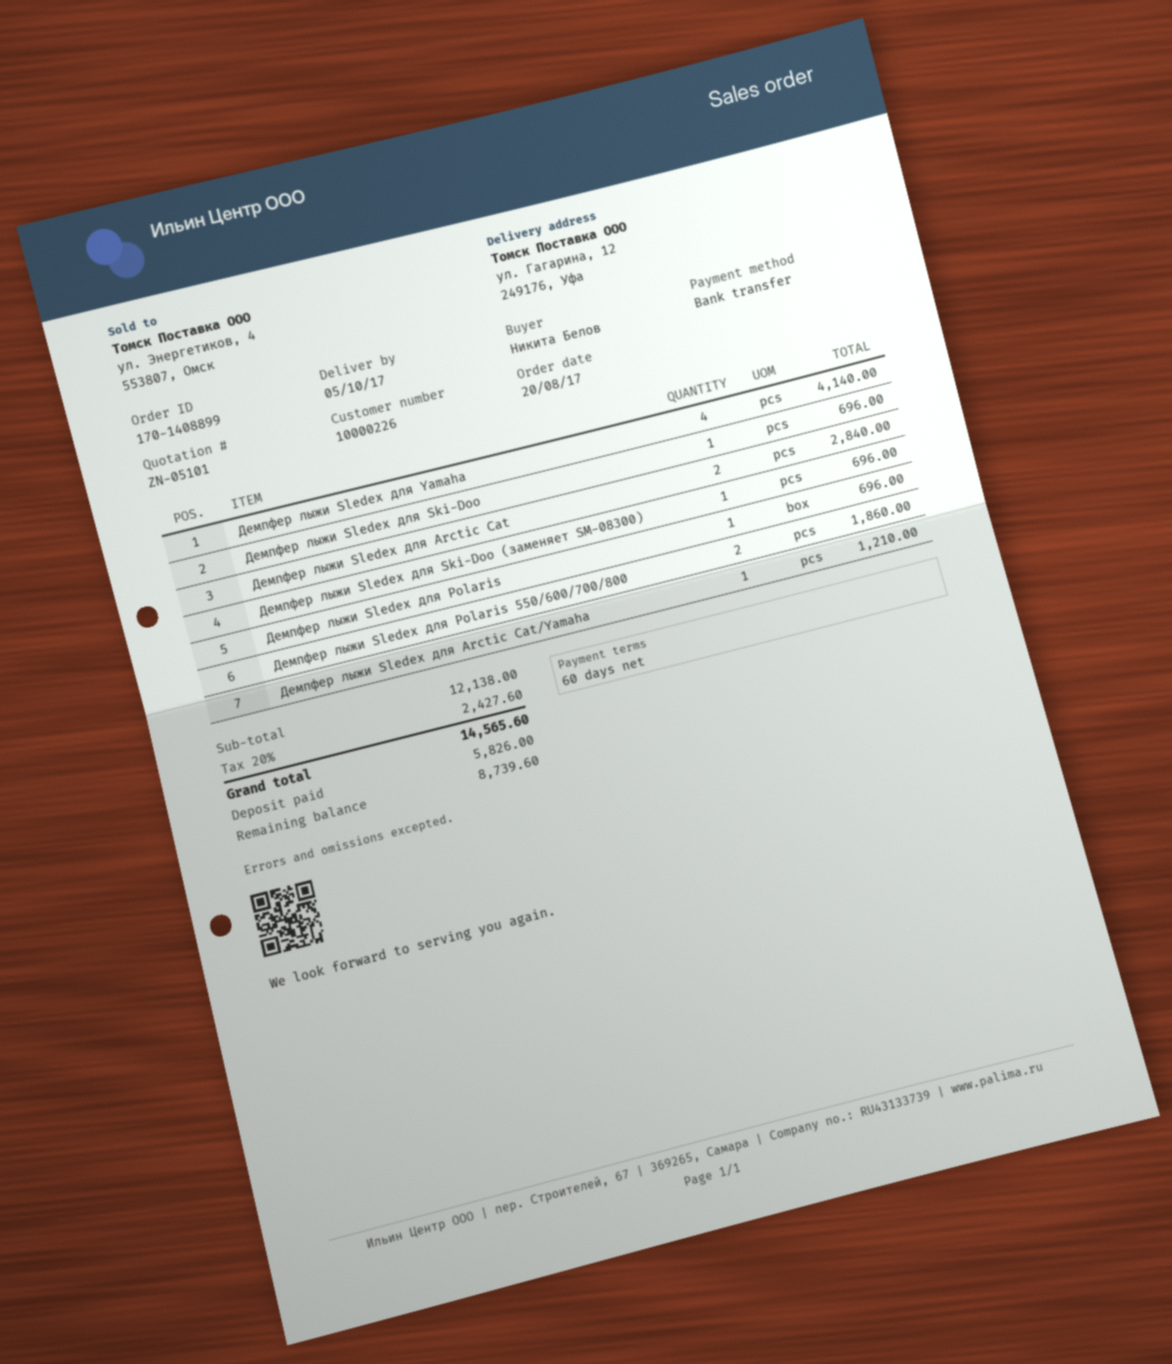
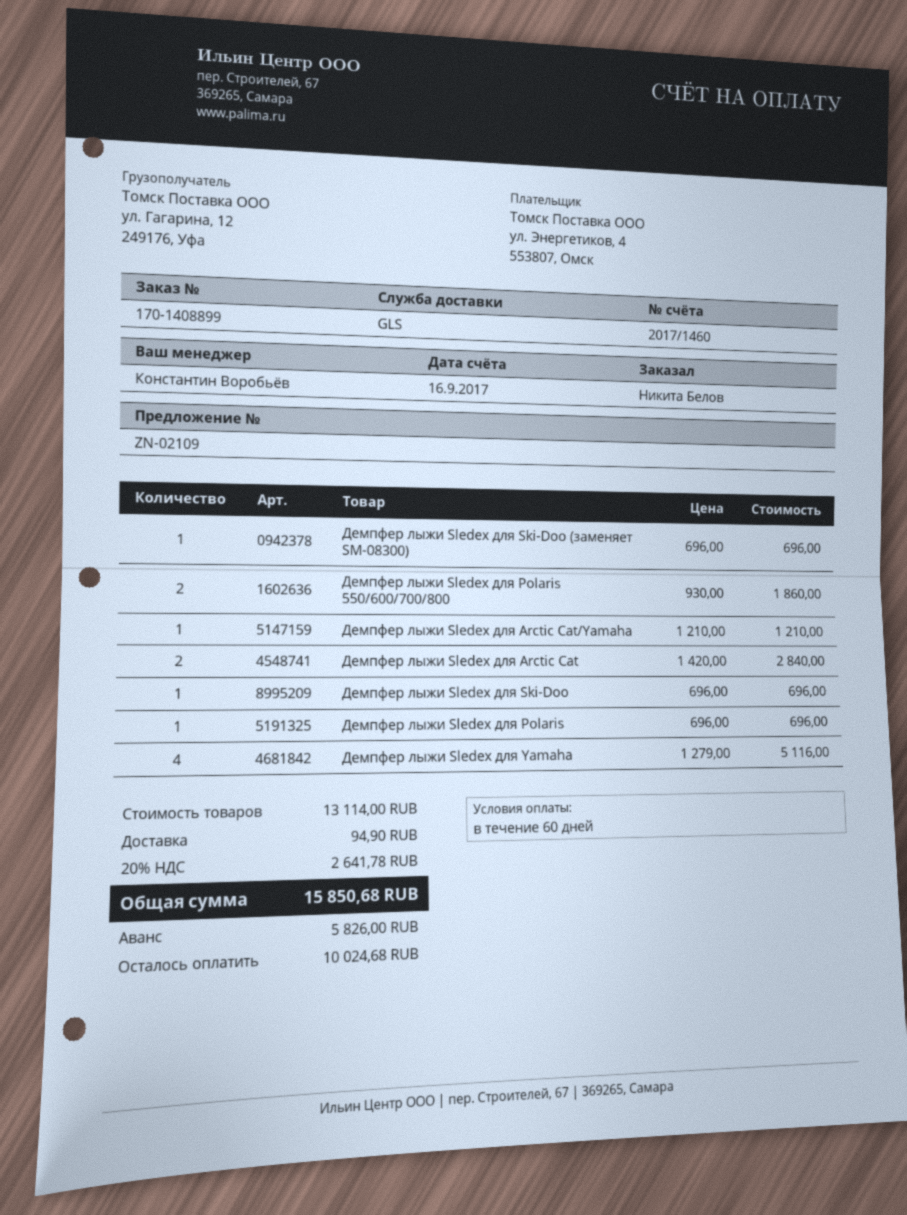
quote number: ZN-05101 -> ZN-02109
Демпфер лыжи Sledex для Yamaha: 4 for 4140.00 -> 4 for 5116.00
subtotal: 12138.00 -> 13114.00
shipping: none -> 94.90
tax: 20% = 2427.60 -> 20% = 2641.78
total: 14565.60 -> 15850.68
balance: 8739.60 -> 10024.68

